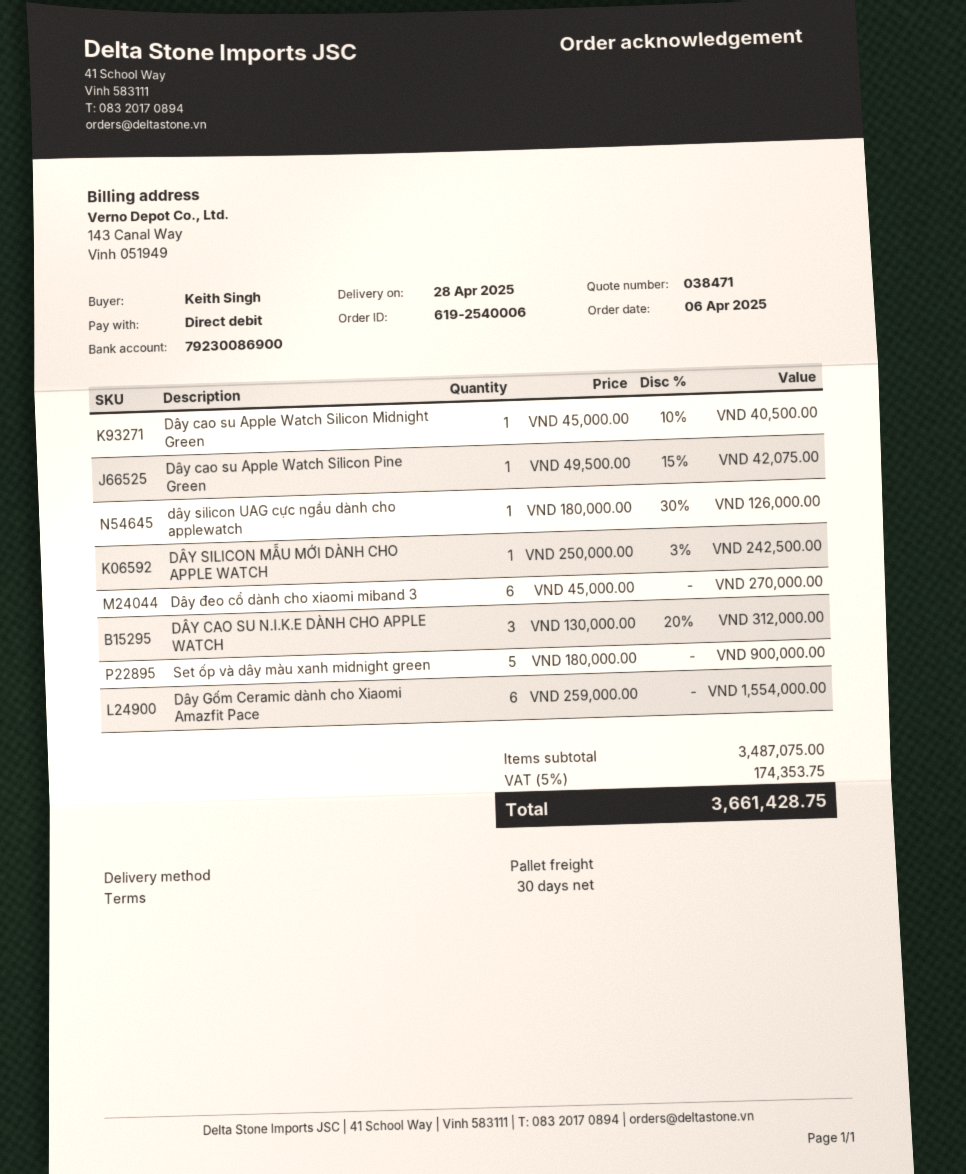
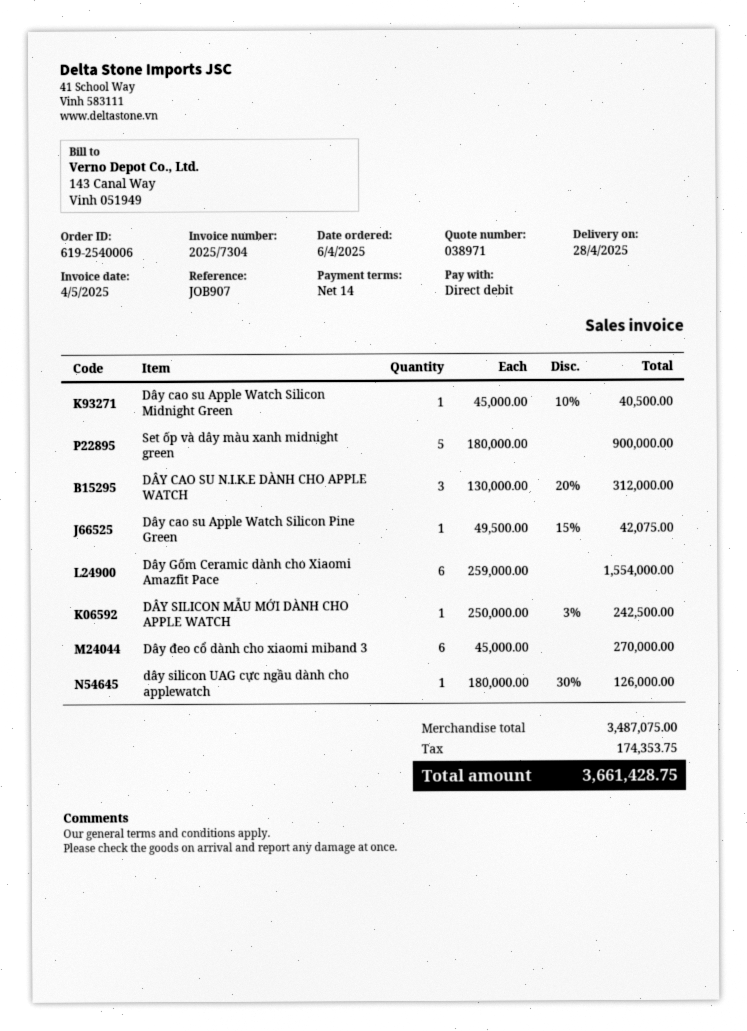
quote number: 038471 -> 038971
payment terms: 30 days -> 14 days

